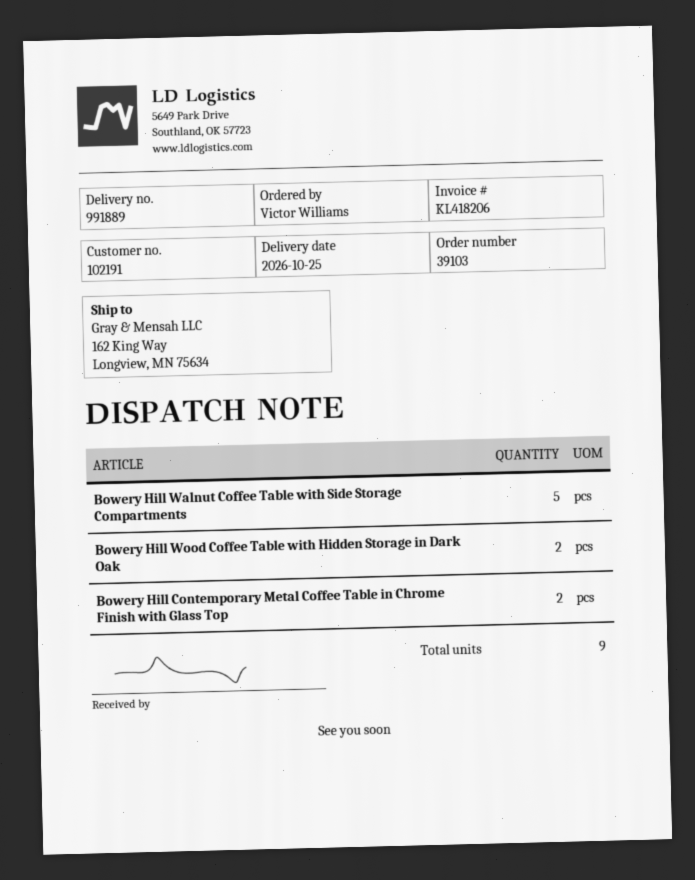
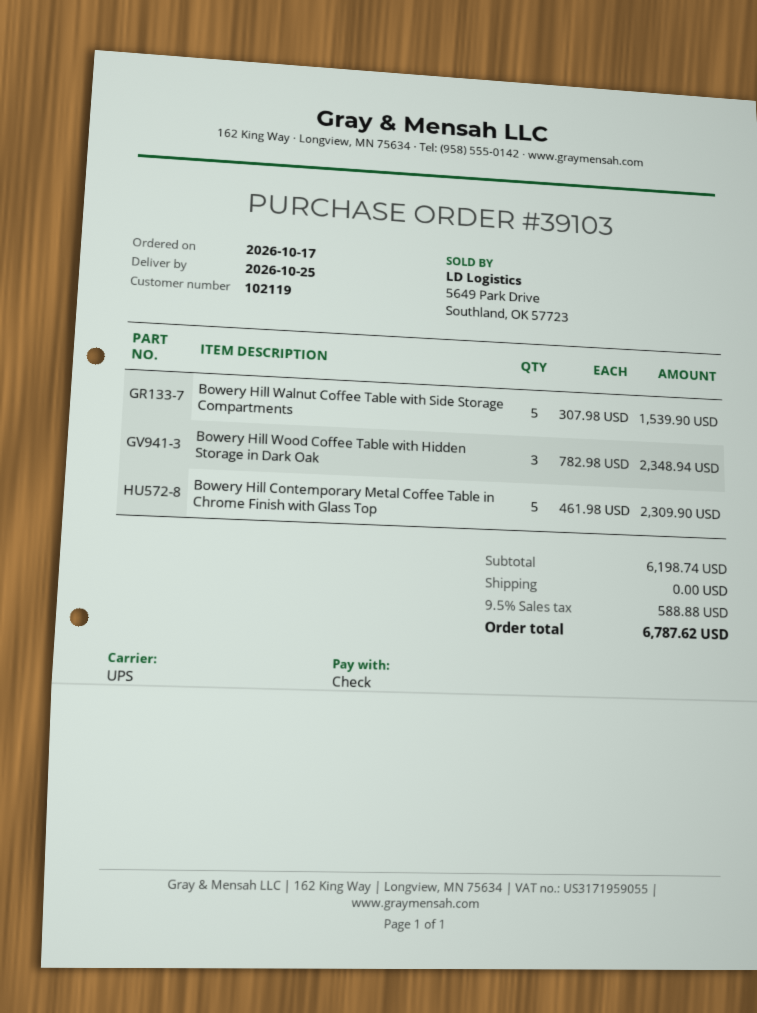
customer number: 102191 -> 102119
Bowery Hill Wood Coffee Table with Hidden Storage in Dark Oak: 2 -> 3
Bowery Hill Contemporary Metal Coffee Table in Chrome Finish with Glass Top: 2 -> 5

